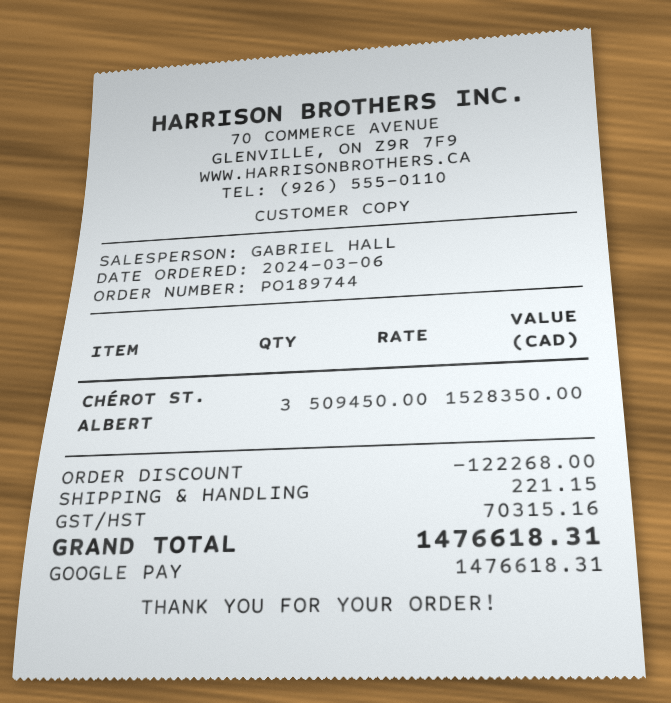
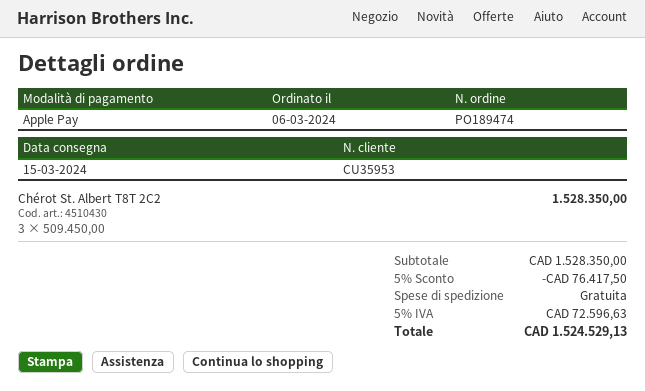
order number: PO189744 -> PO189474
payment method: Google Pay -> Apple Pay
discount: 122268.00 -> 76417.50
shipping: 221.15 -> 0.00
tax: 70315.16 -> 72596.63
total: 1476618.31 -> 1524529.13

